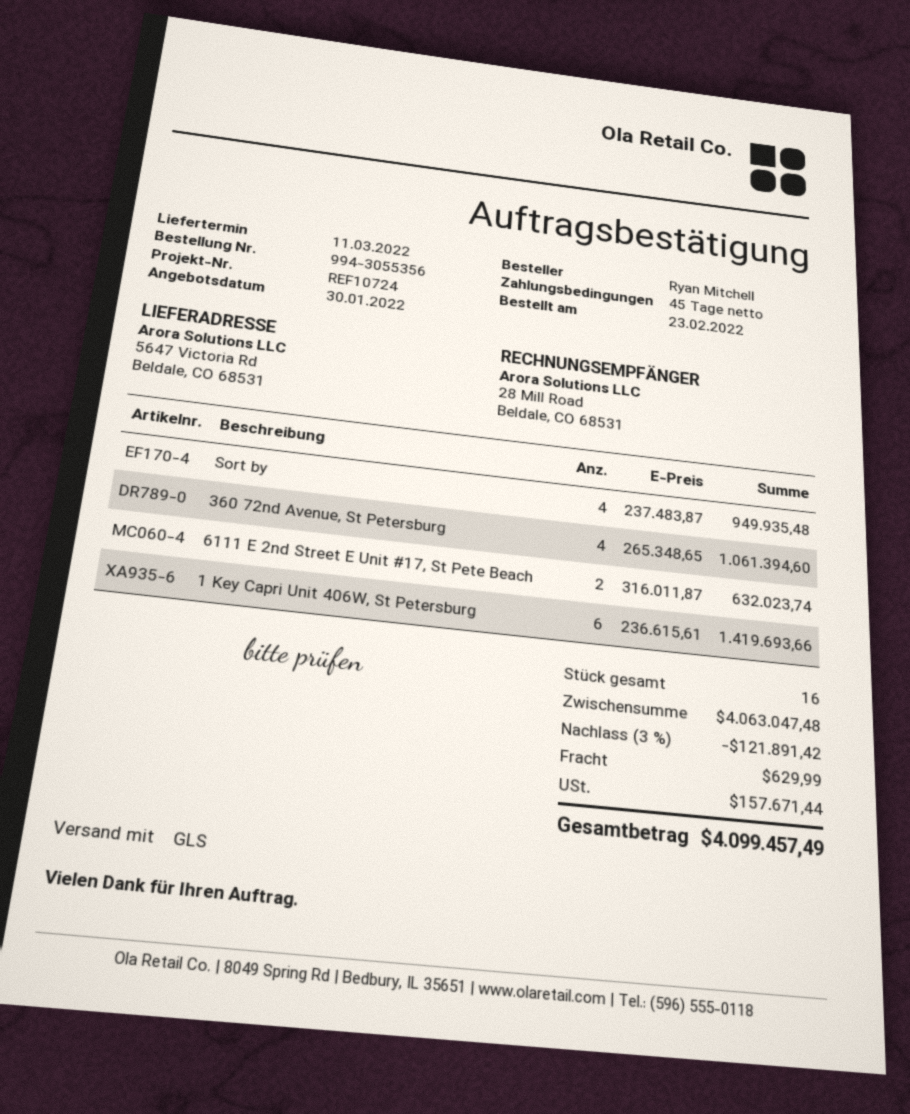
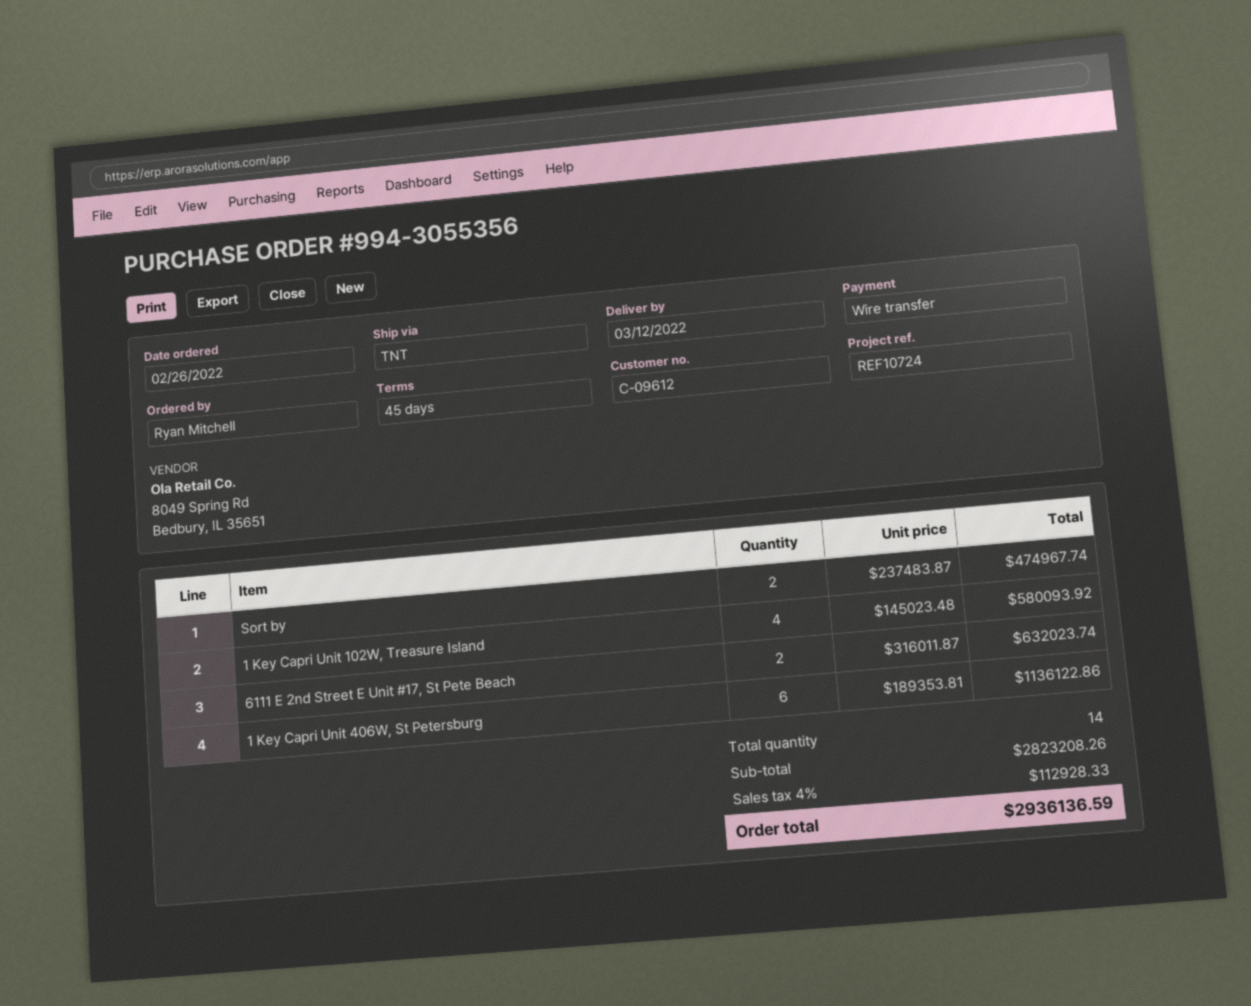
order date: 2022-02-23 -> 2022-02-26
delivery date: 2022-03-11 -> 2022-03-12
shipping method: GLS -> TNT
Sort by: 4 x 237483.87 = 949935.48 -> 2 x 237483.87 = 474967.74
360 72nd Avenue, St Petersburg: 4 x 265348.65 = 1061394.60 -> none
1 Key Capri Unit 406W, St Petersburg: 6 x 236615.61 = 1419693.66 -> 6 x 189353.81 = 1136122.86
1 Key Capri Unit 102W, Treasure Island: none -> 4 x 145023.48 = 580093.92
total quantity: 16 -> 14
subtotal: 4063047.48 -> 2823208.26
discount: 3% = 121891.42 -> none
shipping: 629.99 -> none
tax: 157671.44 -> 112928.33
total: 4099457.49 -> 2936136.59

